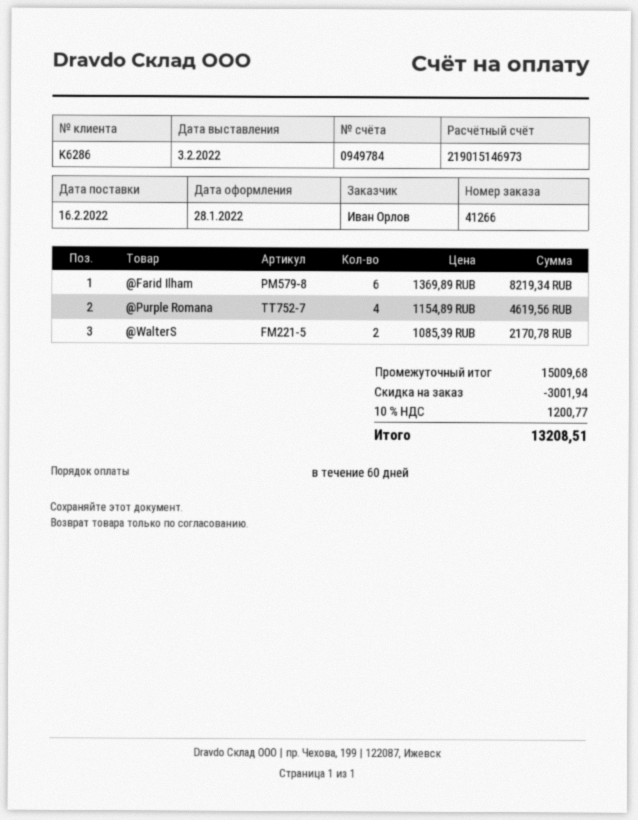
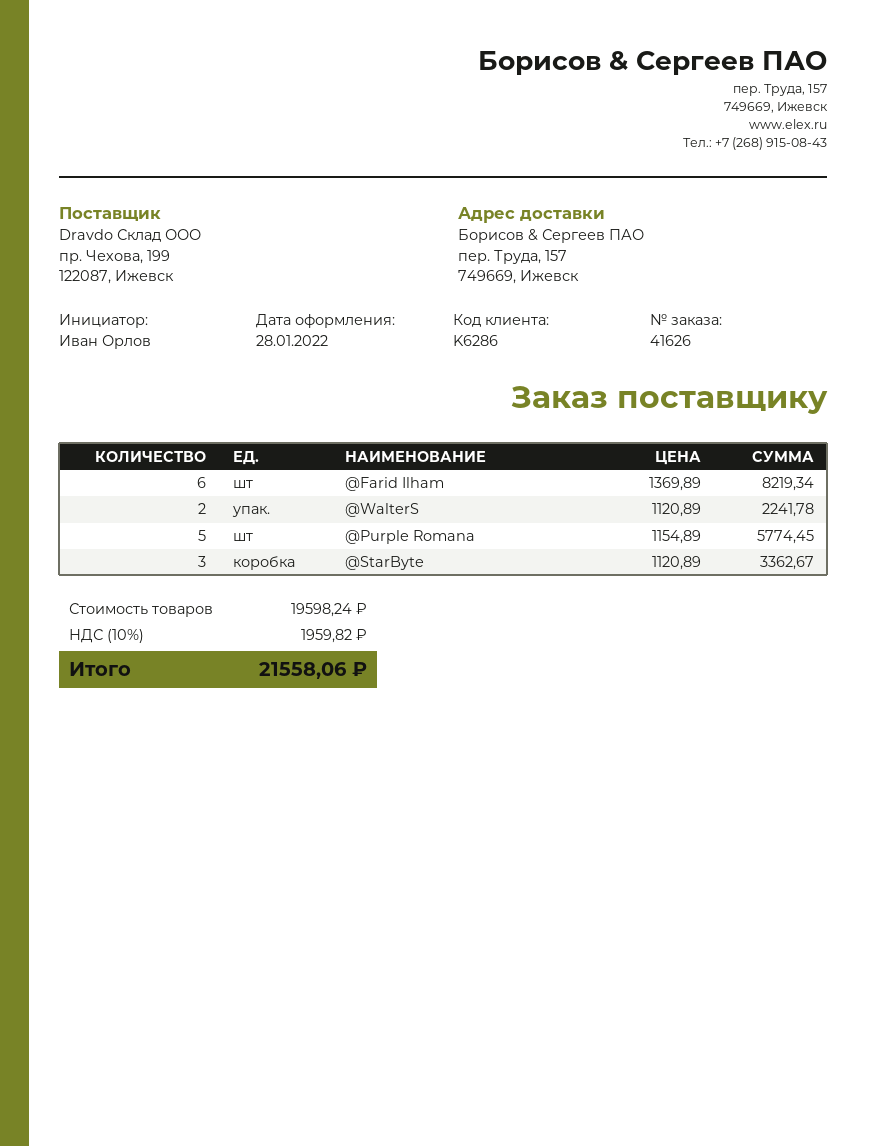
order number: 41266 -> 41626
@Purple Romana: 4 x 1154.89 = 4619.56 -> 5 x 1154.89 = 5774.45
@WalterS: 2 x 1085.39 = 2170.78 -> 2 x 1120.89 = 2241.78
@StarByte: none -> 3 x 1120.89 = 3362.67
subtotal: 15009.68 -> 19598.24
discount: 3001.94 -> none
tax: 10% = 1200.77 -> 10% = 1959.82
total: 13208.51 -> 21558.06

